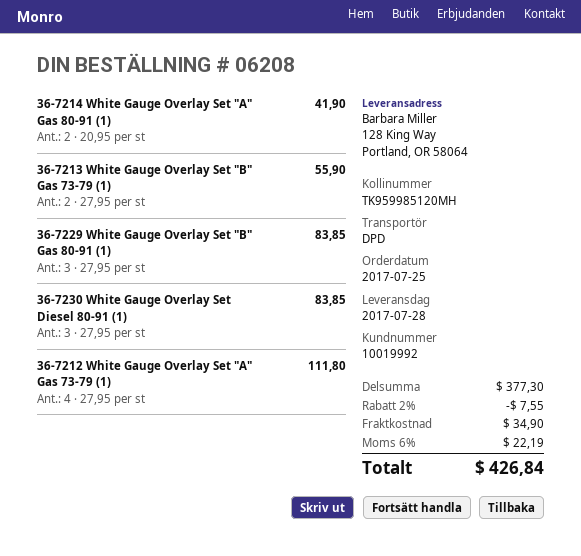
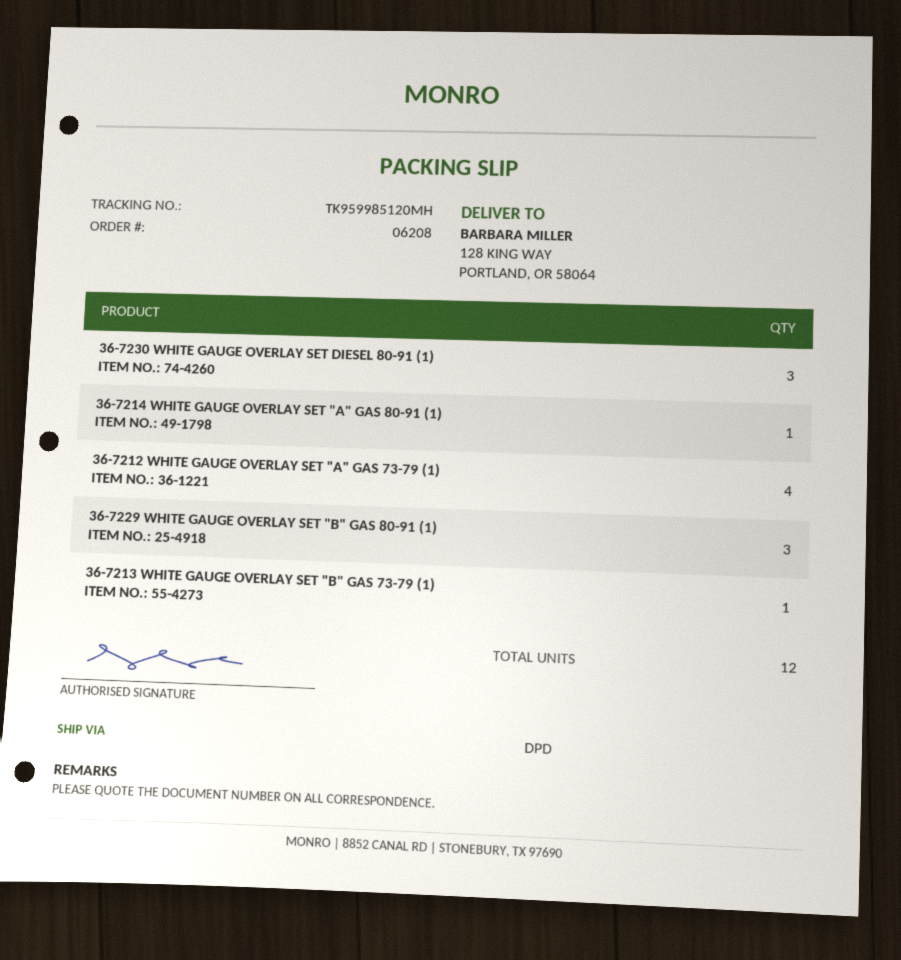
36-7214 White Gauge Overlay Set "A" Gas 80-91 (1): 2 -> 1
36-7213 White Gauge Overlay Set "B" Gas 73-79 (1): 2 -> 1

